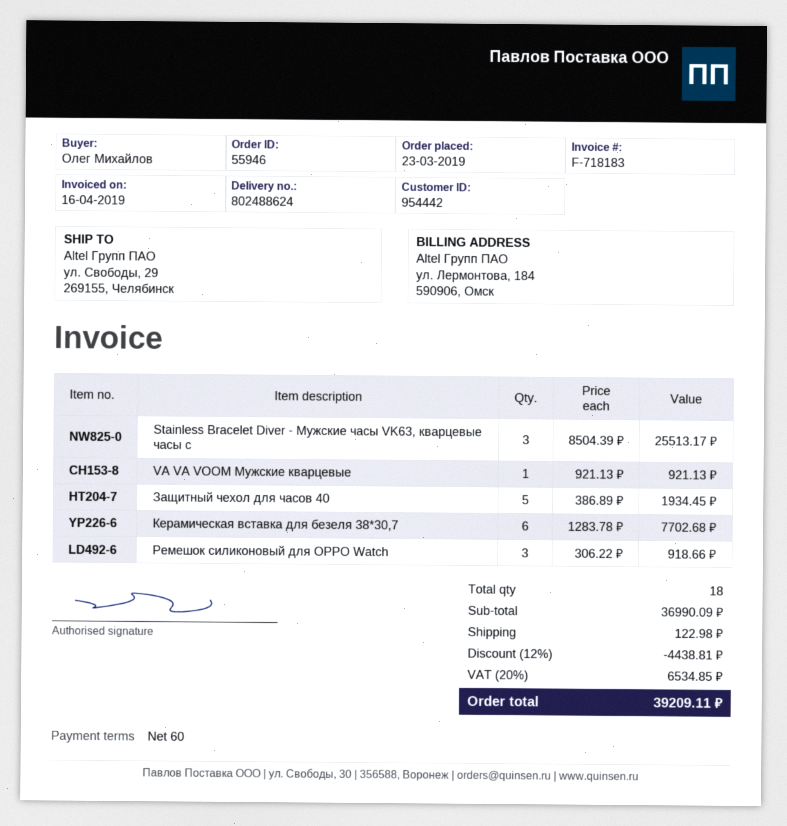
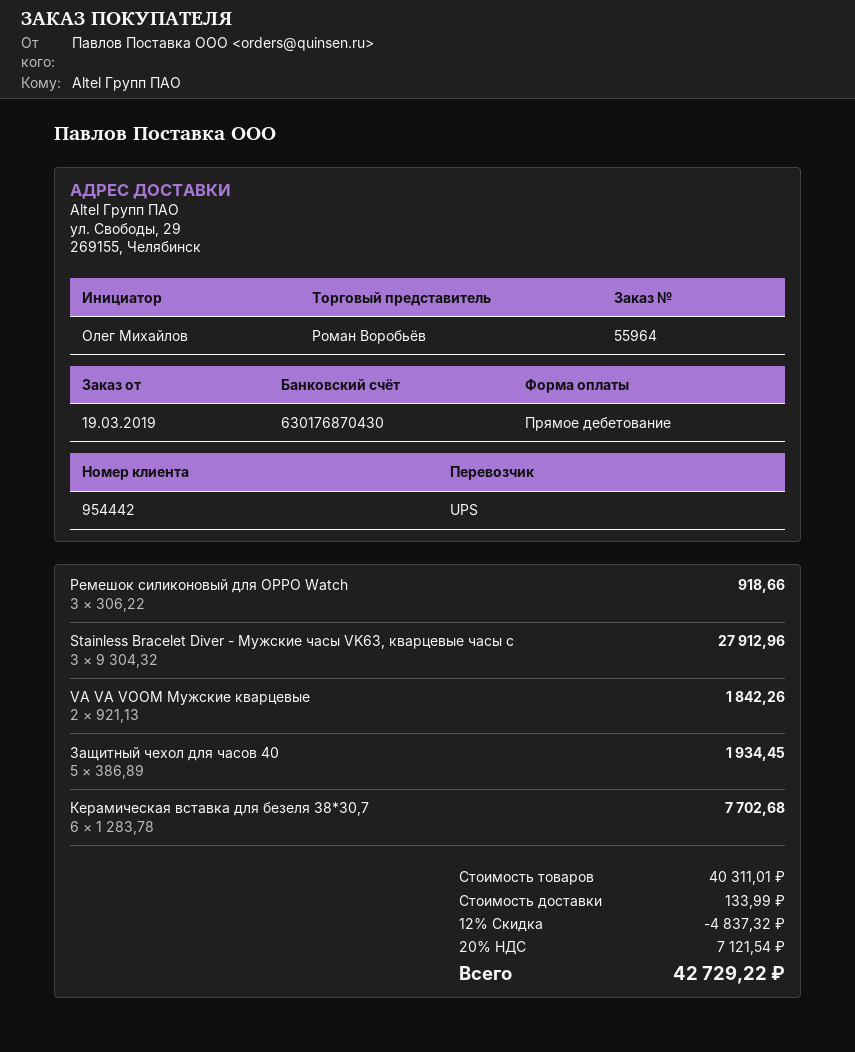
order number: 55946 -> 55964
order date: 2019-03-23 -> 2019-03-19
Stainless Bracelet Diver - Мужские часы VK63, кварцевые часы с: 3 x 8504.39 = 25513.17 -> 3 x 9304.32 = 27912.96
VA VA VOOM Мужские кварцевые: 1 x 921.13 = 921.13 -> 2 x 921.13 = 1842.26
subtotal: 36990.09 -> 40311.01
discount: 12% = 4438.81 -> 12% = 4837.32
shipping: 122.98 -> 133.99
tax: 20% = 6534.85 -> 20% = 7121.54
total: 39209.11 -> 42729.22

